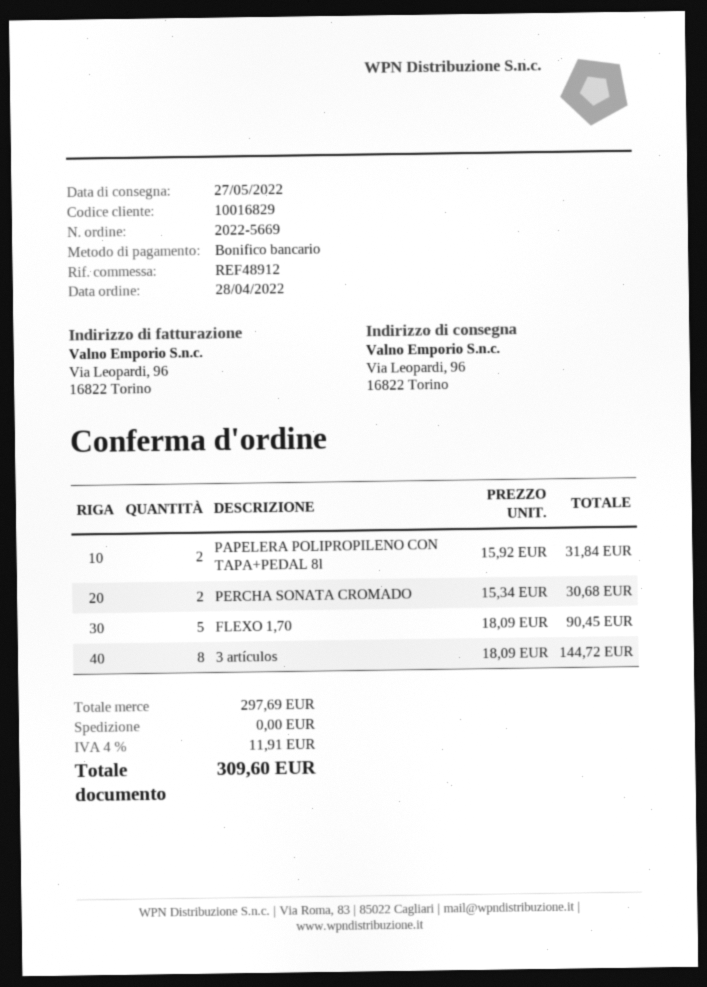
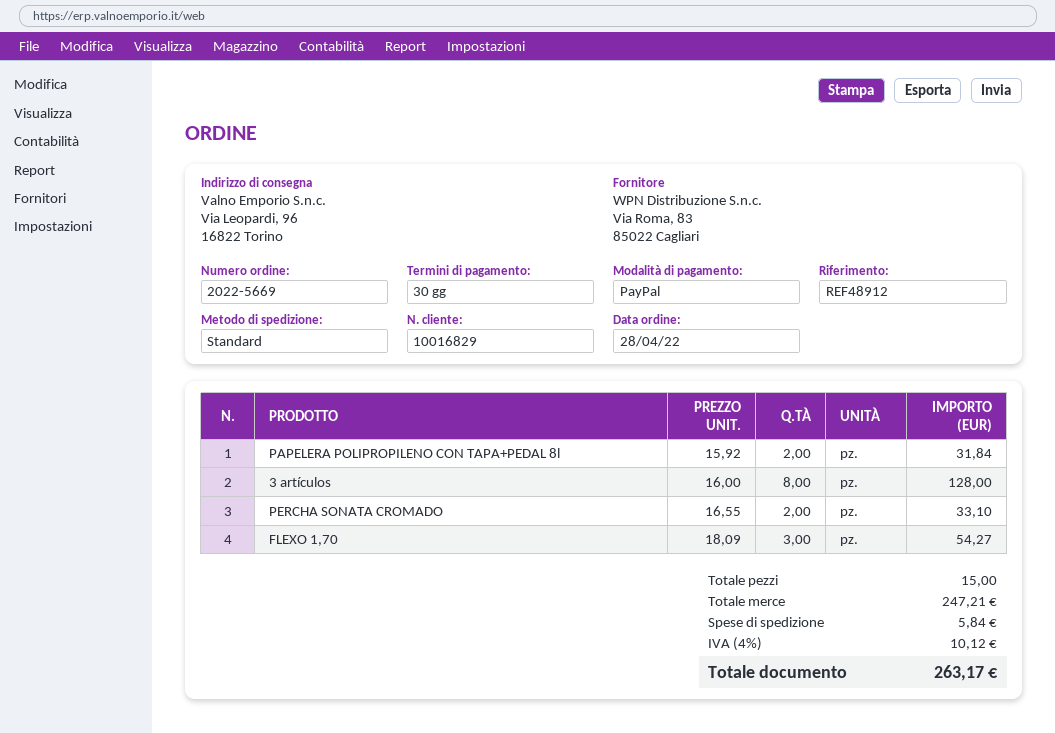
payment method: bank transfer -> PayPal
PERCHA SONATA CROMADO: 2 x 15.34 = 30.68 -> 2 x 16.55 = 33.10
FLEXO 1,70: 5 x 18.09 = 90.45 -> 3 x 18.09 = 54.27
3 artículos: 8 x 18.09 = 144.72 -> 8 x 16.00 = 128.00
subtotal: 297.69 -> 247.21
shipping: 0.00 -> 5.84
tax: 4% = 11.91 -> 4% = 10.12
total: 309.60 -> 263.17

